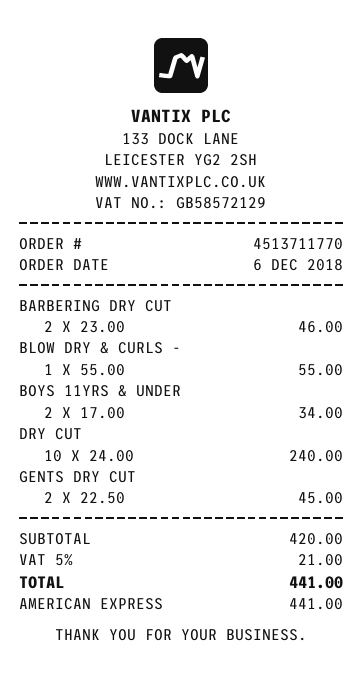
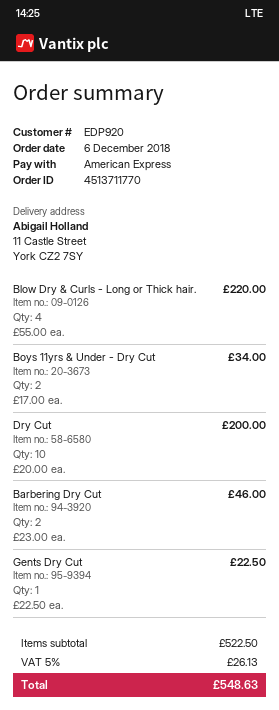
BLOW DRY & CURLS -: 1 x 55.00 = 55.00 -> 4 x 55.00 = 220.00
DRY CUT: 10 x 24.00 = 240.00 -> 10 x 20.00 = 200.00
GENTS DRY CUT: 2 x 22.50 = 45.00 -> 1 x 22.50 = 22.50
subtotal: 420.00 -> 522.50
tax: 5% = 21.00 -> 5% = 26.13
total: 441.00 -> 548.63

